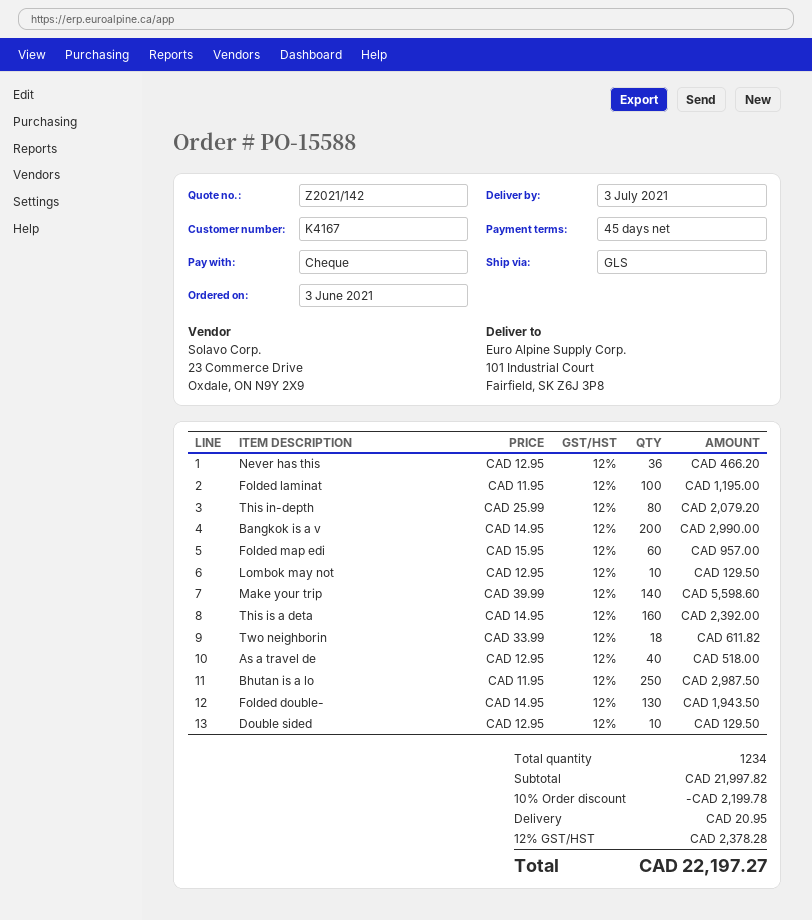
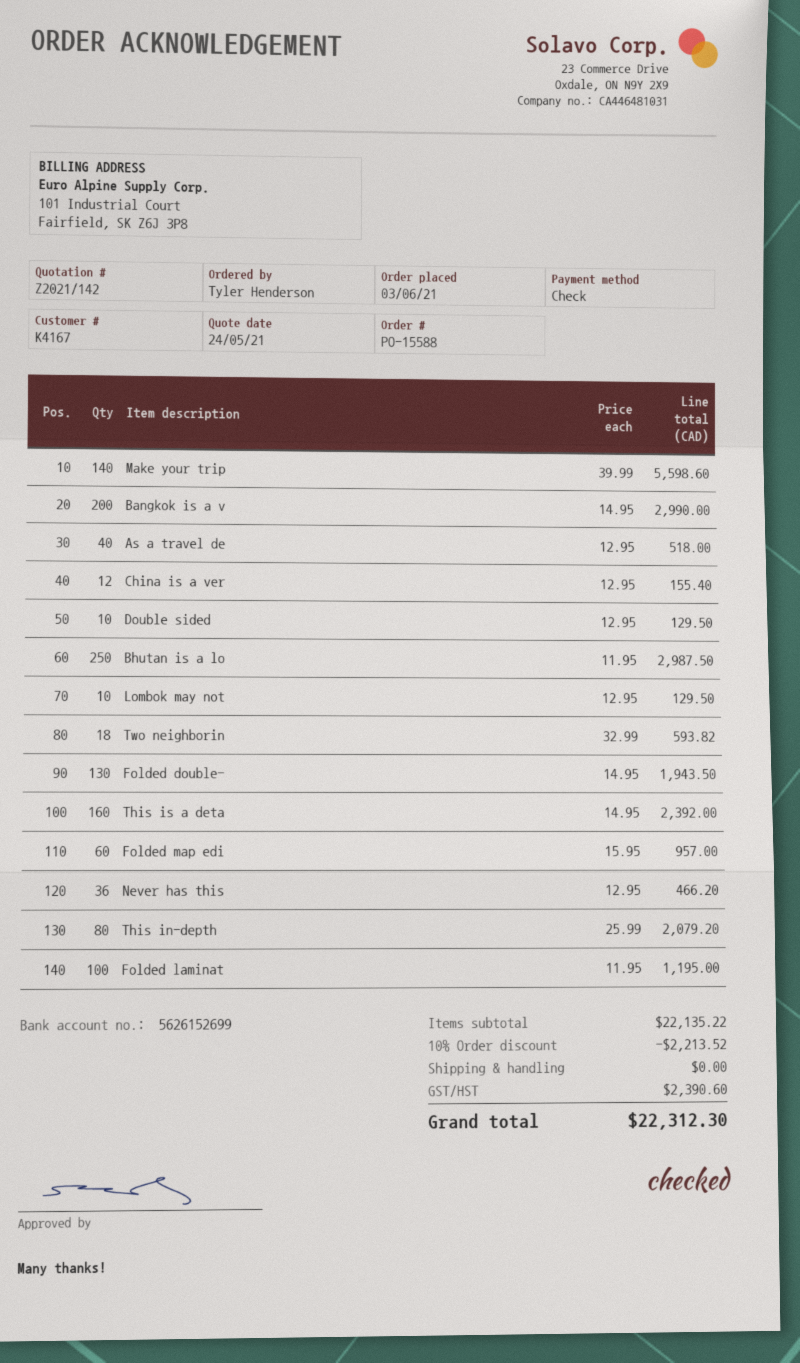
Two neighborin: 18 x 33.99 = 611.82 -> 18 x 32.99 = 593.82
China is a ver: none -> 12 x 12.95 = 155.40
subtotal: 21997.82 -> 22135.22
discount: 10% = 2199.78 -> 10% = 2213.52
shipping: 20.95 -> 0.00
tax: 2378.28 -> 2390.60
total: 22197.27 -> 22312.30

